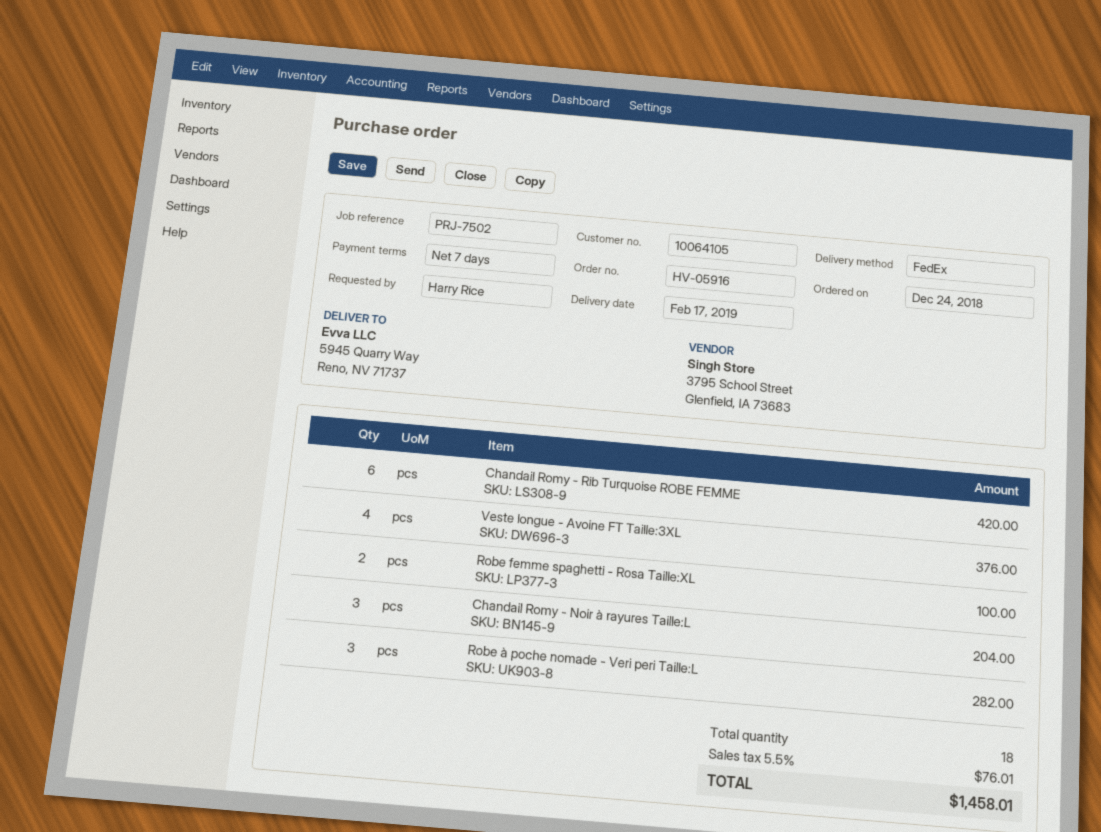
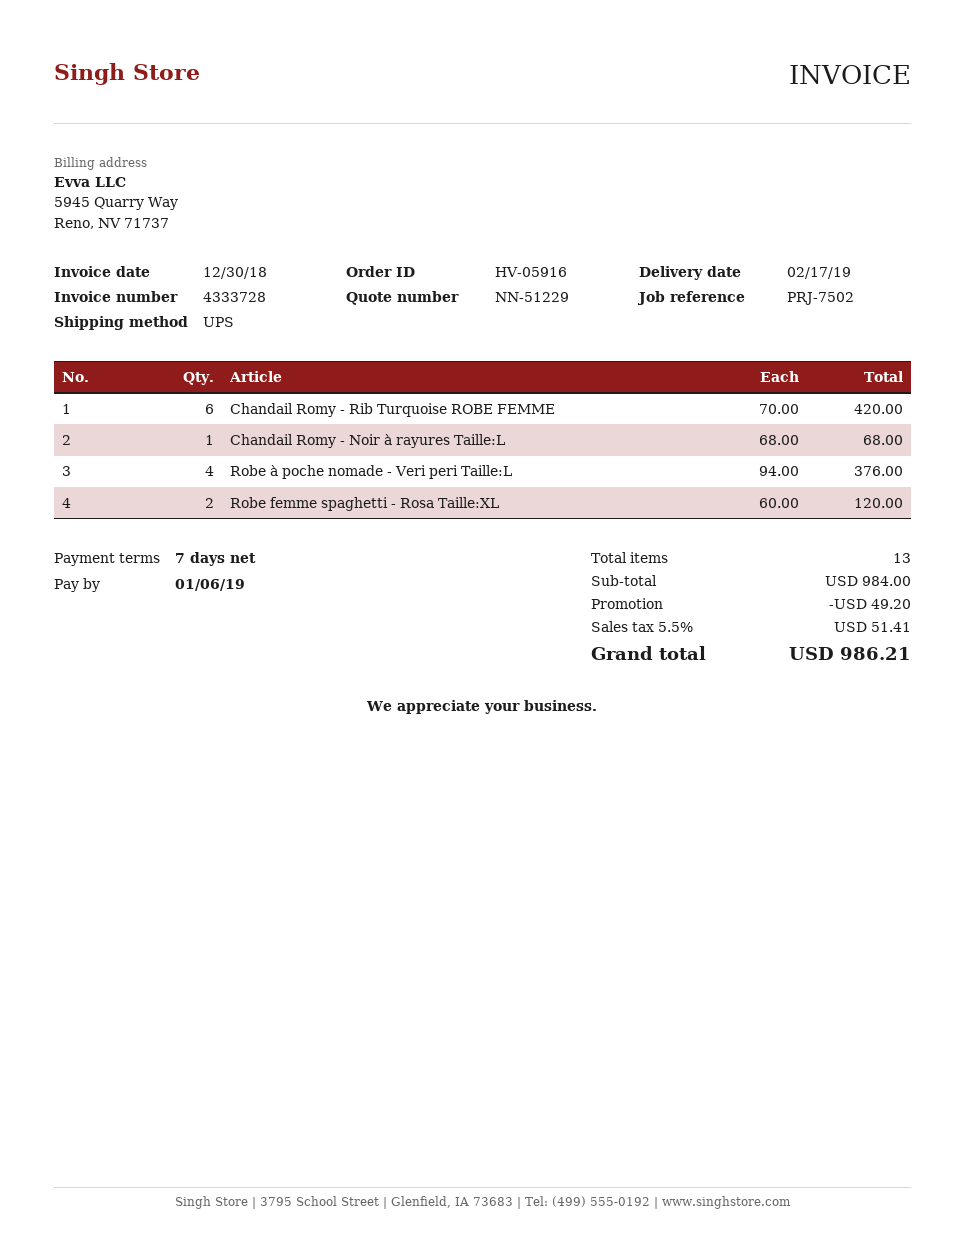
shipping method: FedEx -> UPS
Veste longue - Avoine FT Taille:3XL: 4 for 376.00 -> none
Robe femme spaghetti - Rosa Taille:XL: 2 for 100.00 -> 2 for 120.00
Chandail Romy - Noir à rayures Taille:L: 3 for 204.00 -> 1 for 68.00
Robe à poche nomade - Veri peri Taille:L: 3 for 282.00 -> 4 for 376.00
total quantity: 18 -> 13
discount: none -> 49.20
tax: 5.5% = 76.01 -> 5.5% = 51.41
total: 1458.01 -> 986.21

